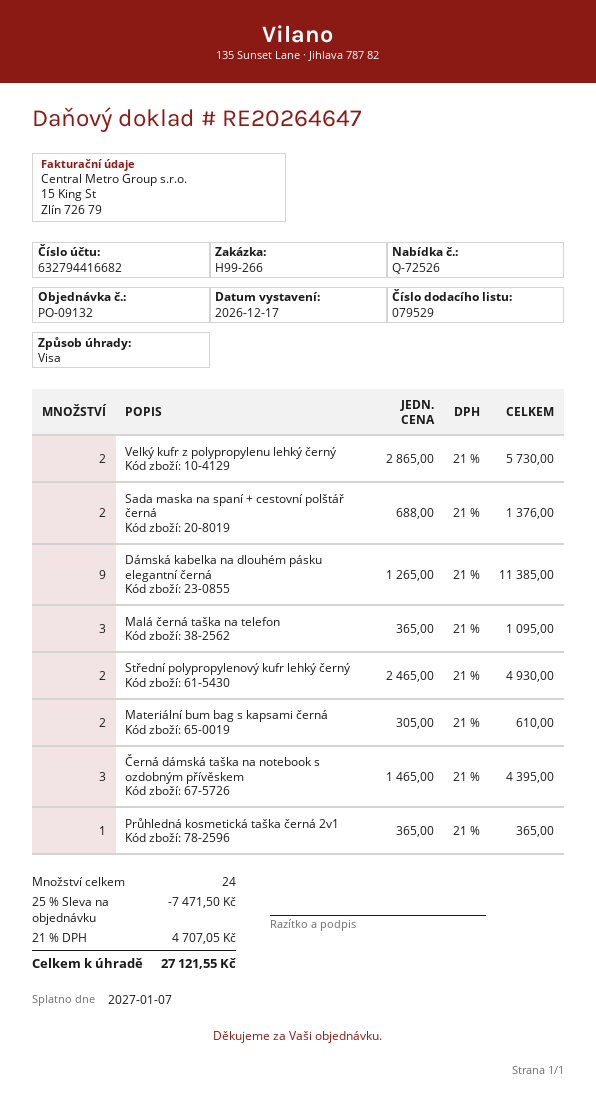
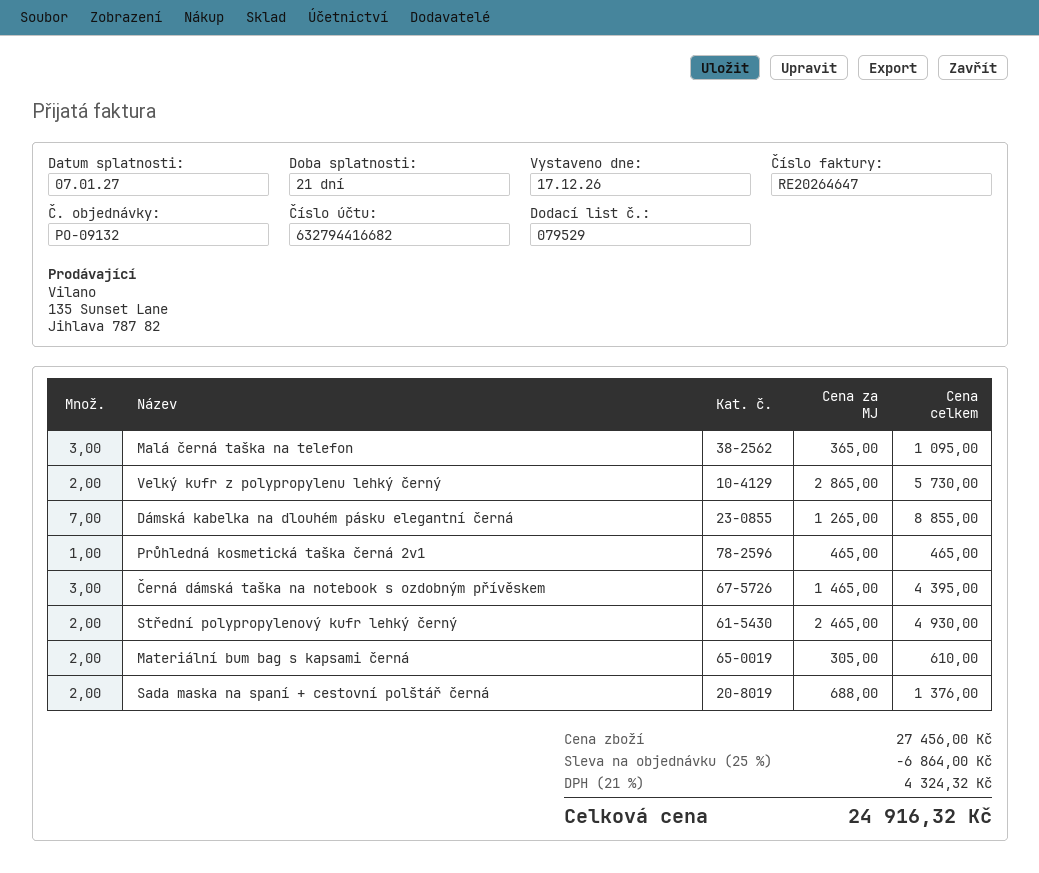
Dámská kabelka na dlouhém pásku elegantní černá: 9 x 1265.00 = 11385.00 -> 7 x 1265.00 = 8855.00
Průhledná kosmetická taška černá 2v1: 1 x 365.00 = 365.00 -> 1 x 465.00 = 465.00
discount: 25% = 7471.50 -> 25% = 6864.00
tax: 21% = 4707.05 -> 21% = 4324.32
total: 27121.55 -> 24916.32

